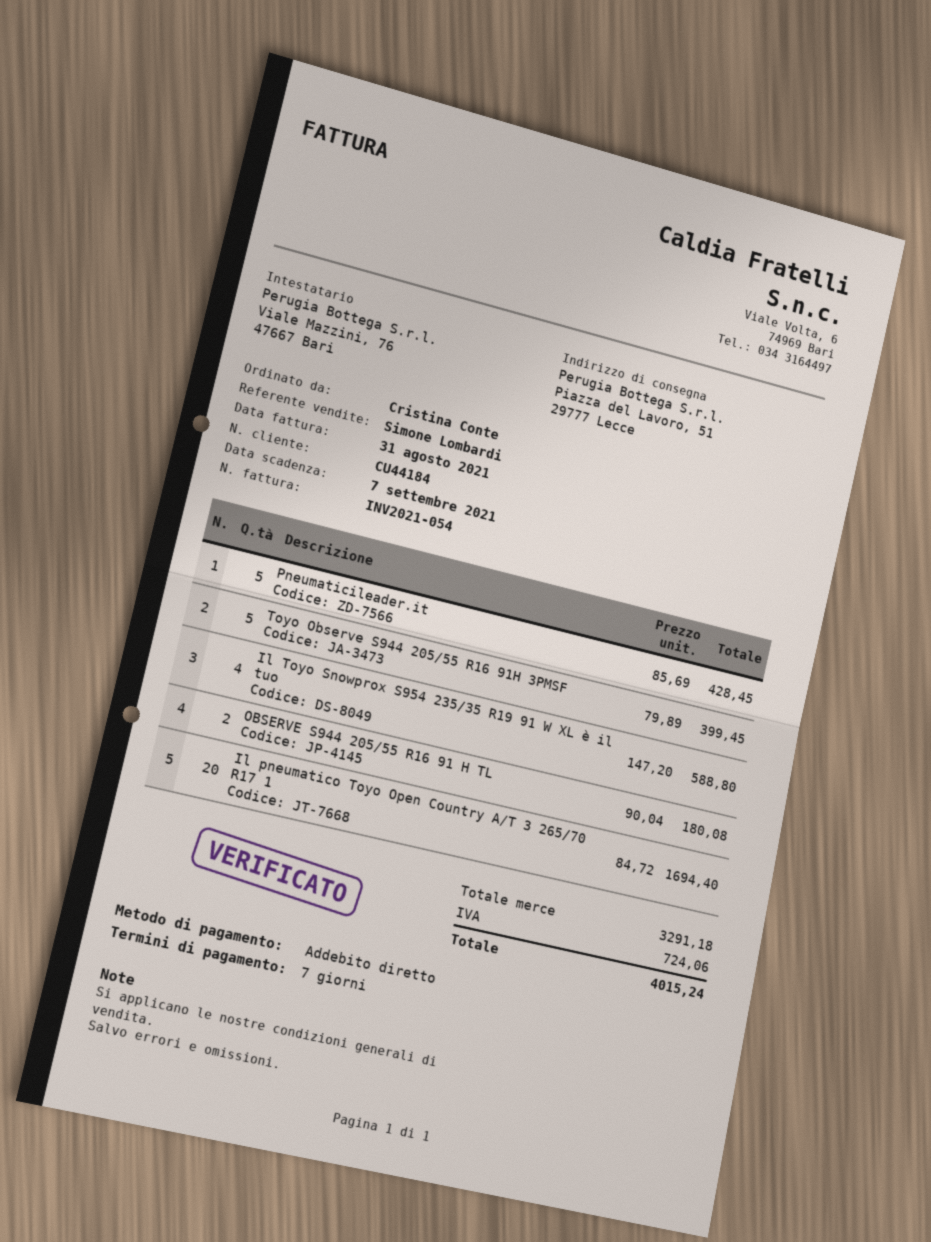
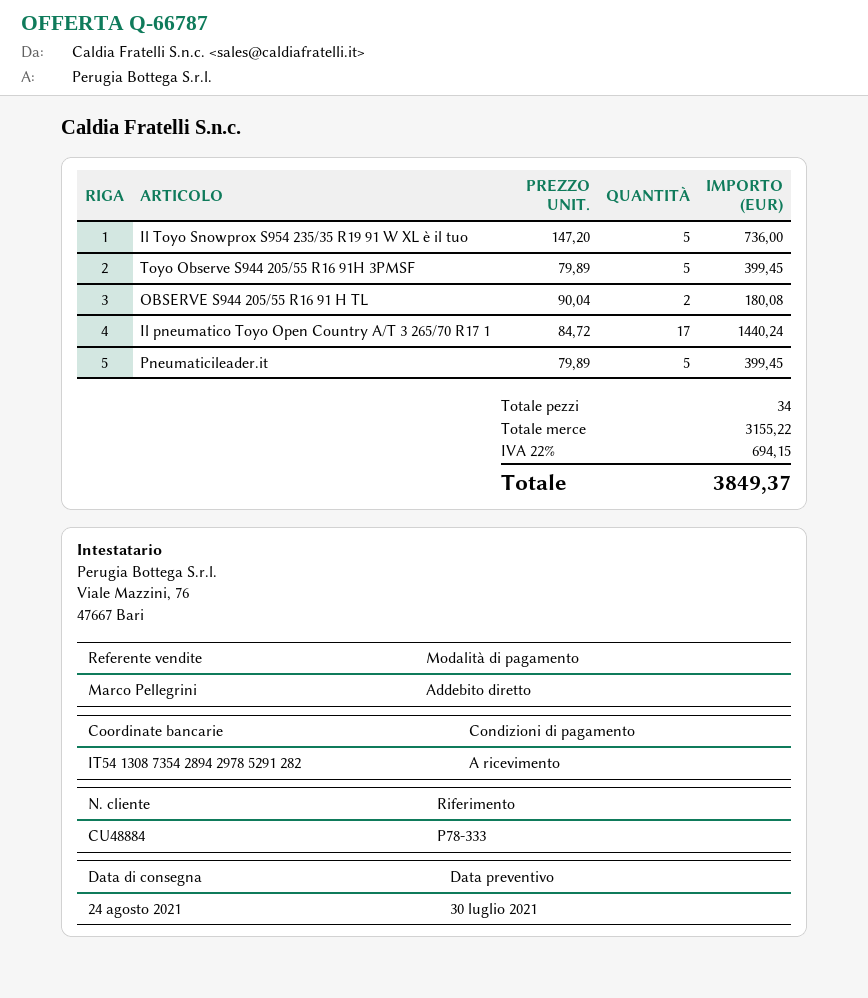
payment terms: 7 days -> on receipt
customer number: CU44184 -> CU48884
sales rep: Simone Lombardi -> Marco Pellegrini
Pneumaticileader.it: 5 x 85.69 = 428.45 -> 5 x 79.89 = 399.45
Il Toyo Snowprox S954 235/35 R19 91 W XL è il tuo: 4 x 147.20 = 588.80 -> 5 x 147.20 = 736.00
Il pneumatico Toyo Open Country A/T 3 265/70 R17 1: 20 x 84.72 = 1694.40 -> 17 x 84.72 = 1440.24
subtotal: 3291.18 -> 3155.22
tax: 724.06 -> 694.15
total: 4015.24 -> 3849.37

